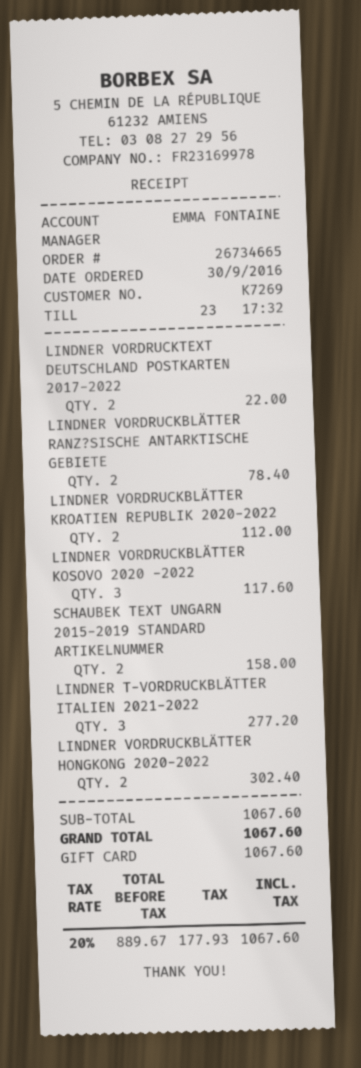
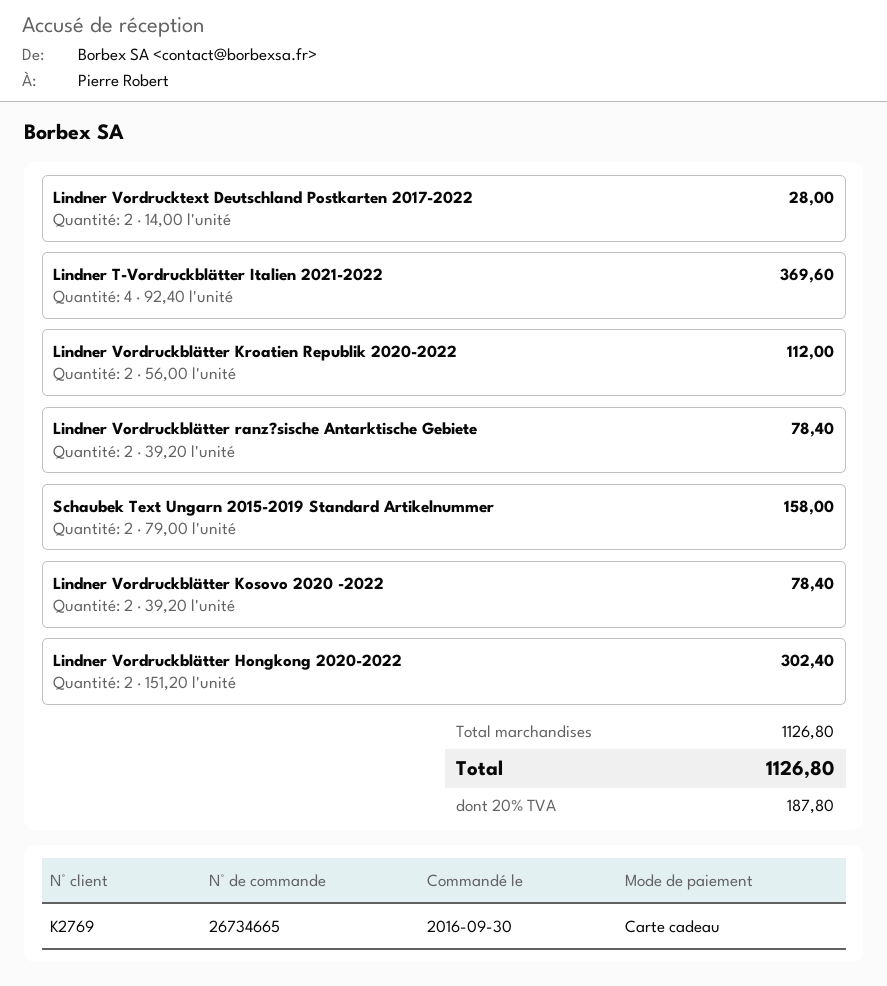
customer number: K7269 -> K2769
LINDNER VORDRUCKTEXT DEUTSCHLAND POSTKARTEN 2017-2022: 2 for 22.00 -> 2 for 28.00
LINDNER VORDRUCKBLÄTTER KOSOVO 2020 -2022: 3 for 117.60 -> 2 for 78.40
LINDNER T-VORDRUCKBLÄTTER ITALIEN 2021-2022: 3 for 277.20 -> 4 for 369.60
subtotal: 1067.60 -> 1126.80
tax: 20% = 177.93 -> 20% = 187.80
total: 1067.60 -> 1126.80

